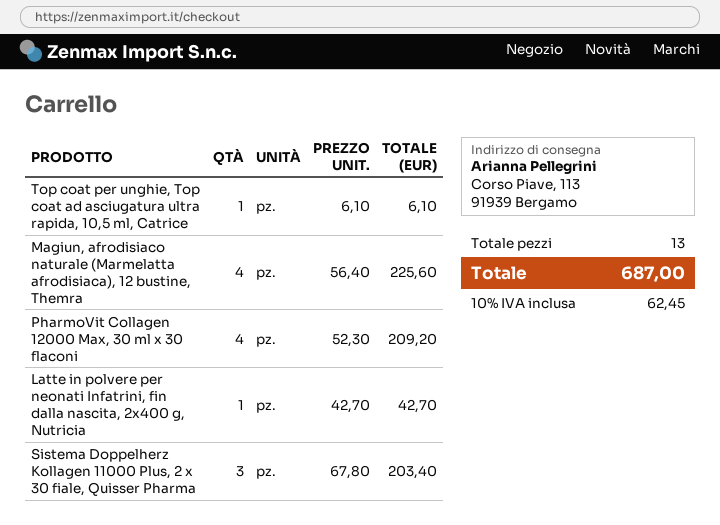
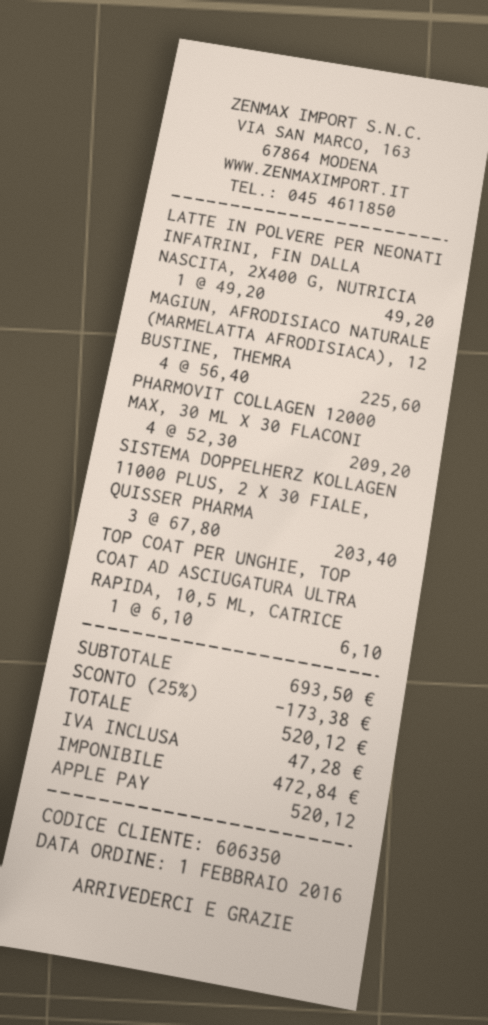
Latte in polvere per neonati Infatrini, fin dalla nascita, 2x400 g, Nutricia: 1 x 42.70 = 42.70 -> 1 x 49.20 = 49.20
discount: none -> 25% = 173.38
tax: 62.45 -> 47.28
total: 687.00 -> 520.12

